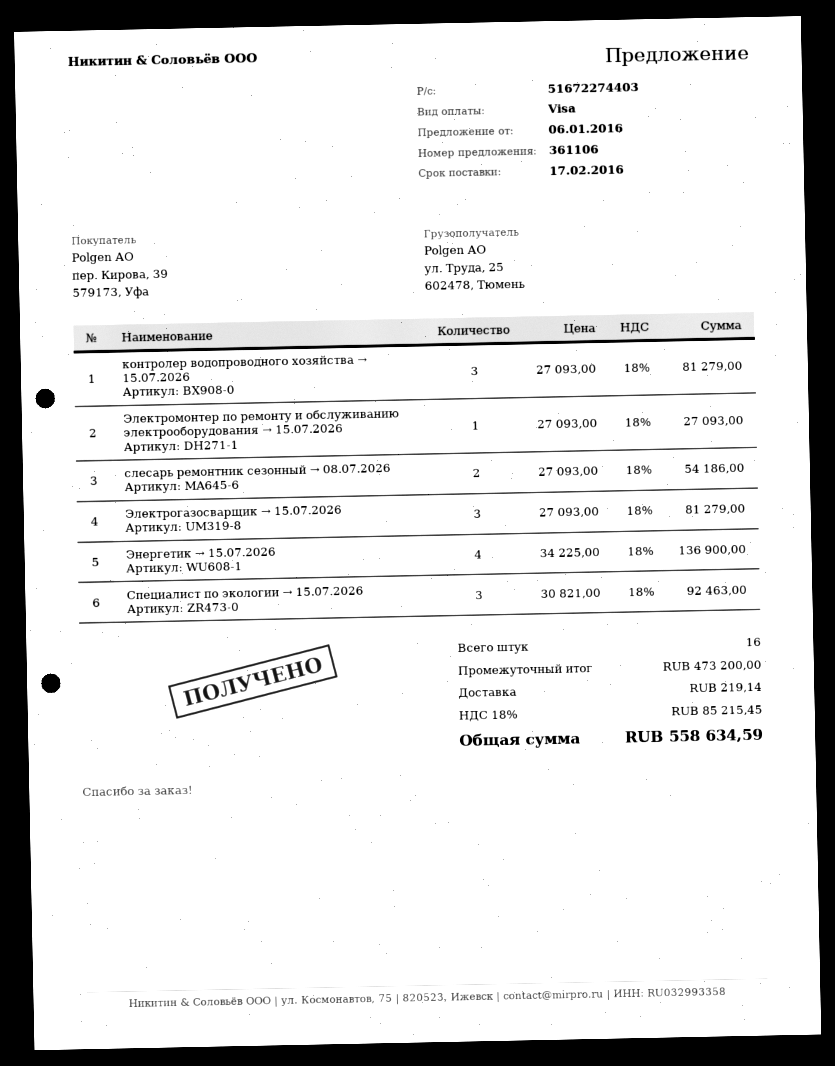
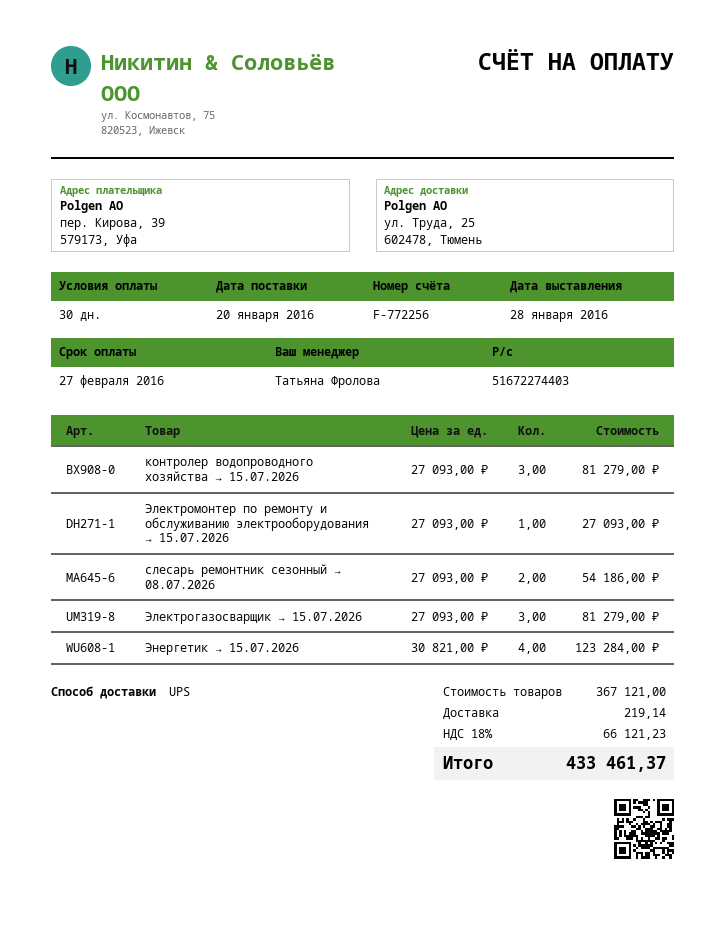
delivery date: 2016-02-17 -> 2016-01-20
Энергетик → 15.07.2026: 4 x 34225.00 = 136900.00 -> 4 x 30821.00 = 123284.00
Специалист по экологии → 15.07.2026: 3 x 30821.00 = 92463.00 -> none
subtotal: 473200.00 -> 367121.00
tax: 18% = 85215.45 -> 18% = 66121.23
total: 558634.59 -> 433461.37

